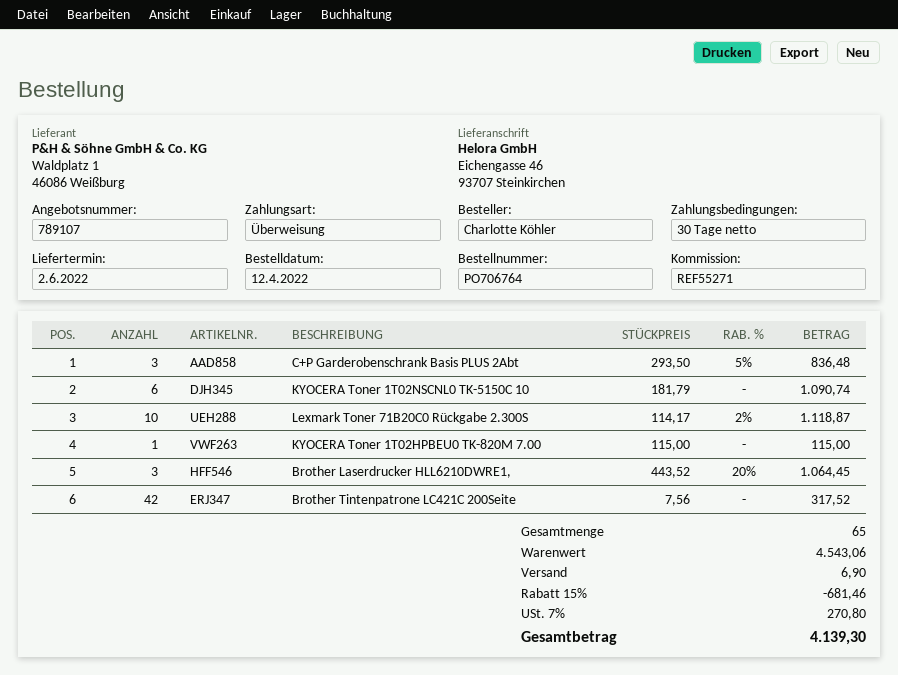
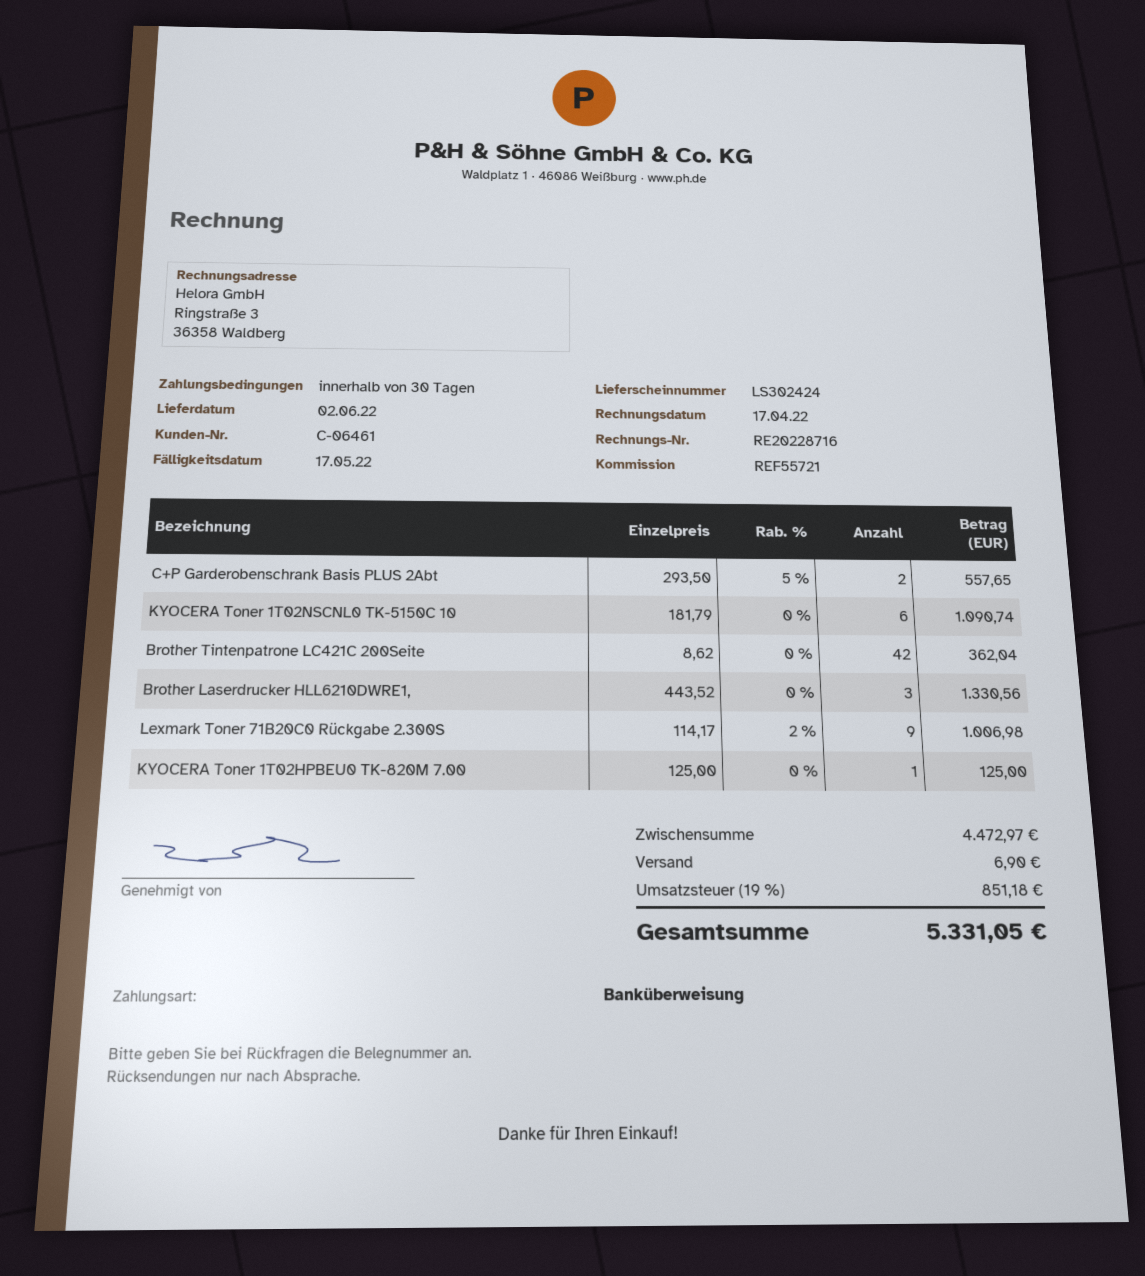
reference: REF55271 -> REF55721
C+P Garderobenschrank Basis PLUS 2Abt: 3 x 293.50 - 5% = 836.48 -> 2 x 293.50 - 5% = 557.65
Lexmark Toner 71B20C0 Rückgabe 2.300S: 10 x 114.17 - 2% = 1118.87 -> 9 x 114.17 - 2% = 1006.98
KYOCERA Toner 1T02HPBEU0 TK-820M 7.00: 1 x 115.00 = 115.00 -> 1 x 125.00 = 125.00
Brother Laserdrucker HLL6210DWRE1,: 3 x 443.52 - 20% = 1064.45 -> 3 x 443.52 = 1330.56
Brother Tintenpatrone LC421C 200Seite: 42 x 7.56 = 317.52 -> 42 x 8.62 = 362.04
subtotal: 4543.06 -> 4472.97
discount: 15% = 681.46 -> none
tax: 7% = 270.80 -> 19% = 851.18
total: 4139.30 -> 5331.05

